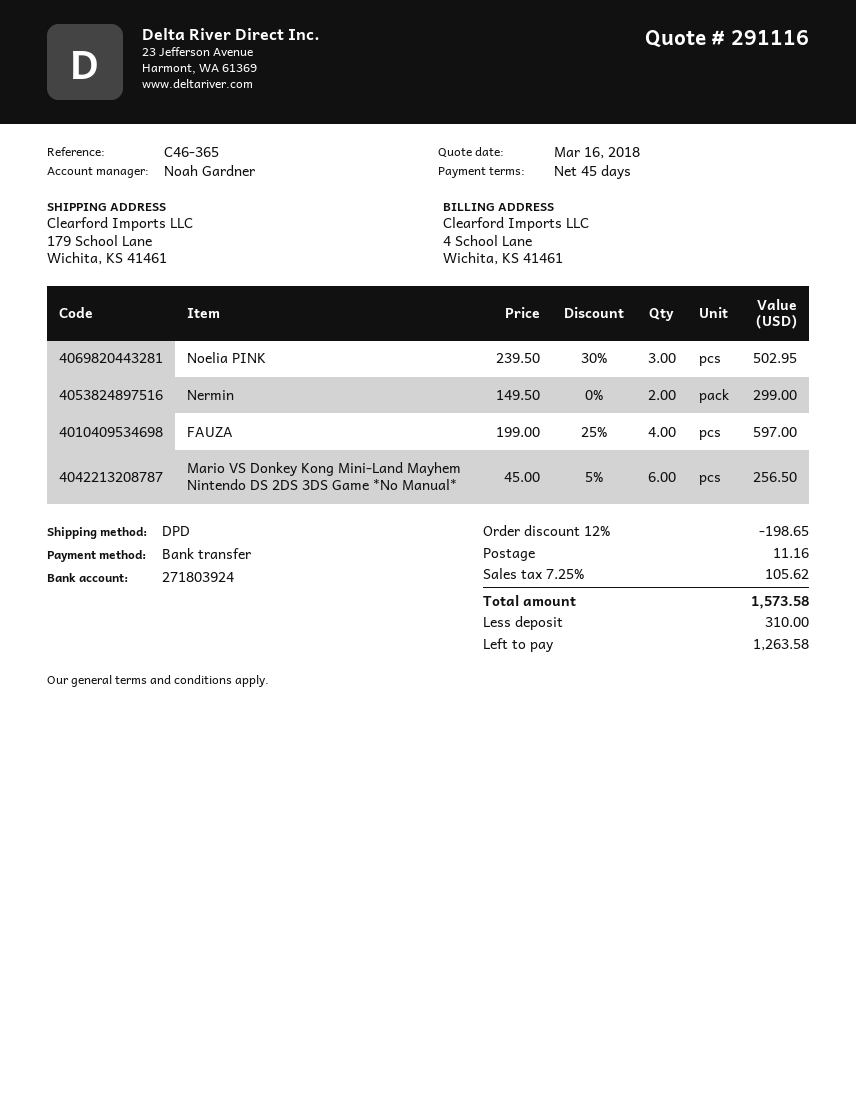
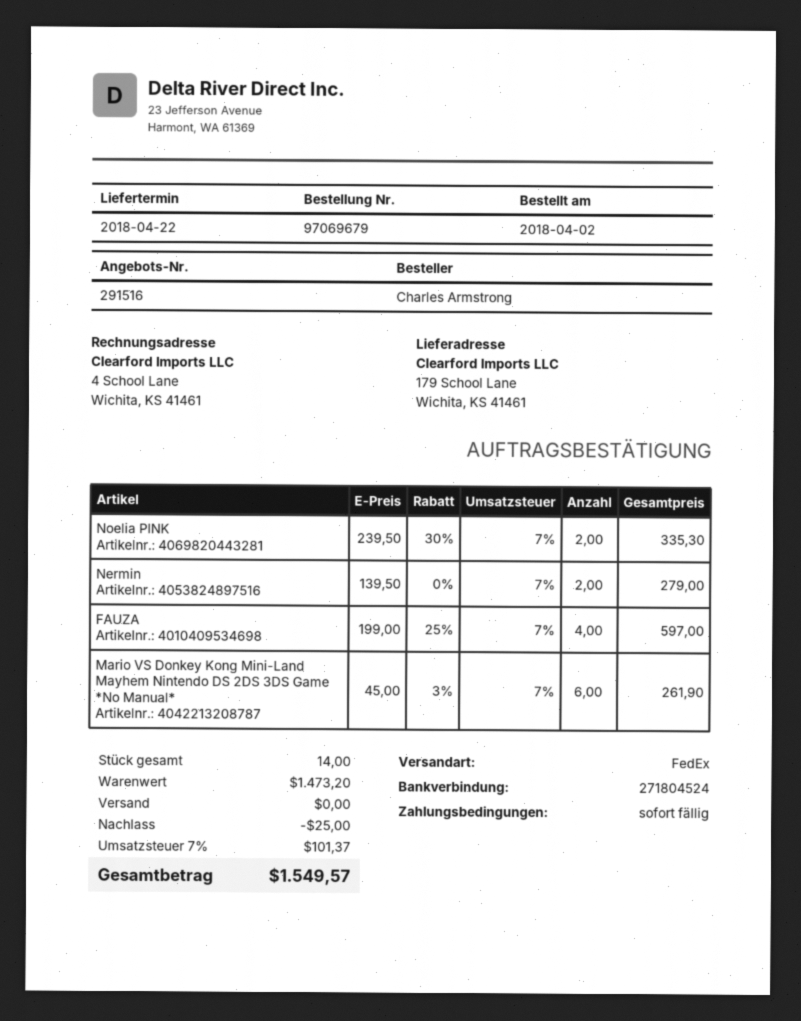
quote number: 291116 -> 291516
payment terms: 45 days -> on receipt
bank account: 271803924 -> 271804524
shipping method: DPD -> FedEx
Noelia PINK: 3 x 239.50 - 30% = 502.95 -> 2 x 239.50 - 30% = 335.30
Nermin: 2 x 149.50 = 299.00 -> 2 x 139.50 = 279.00
Mario VS Donkey Kong Mini-Land Mayhem Nintendo DS 2DS 3DS Game *No Manual*: 6 x 45.00 - 5% = 256.50 -> 6 x 45.00 - 3% = 261.90
discount: 198.65 -> 25.00
shipping: 11.16 -> 0.00
tax: 7.25% = 105.62 -> 7% = 101.37
total: 1573.58 -> 1549.57

